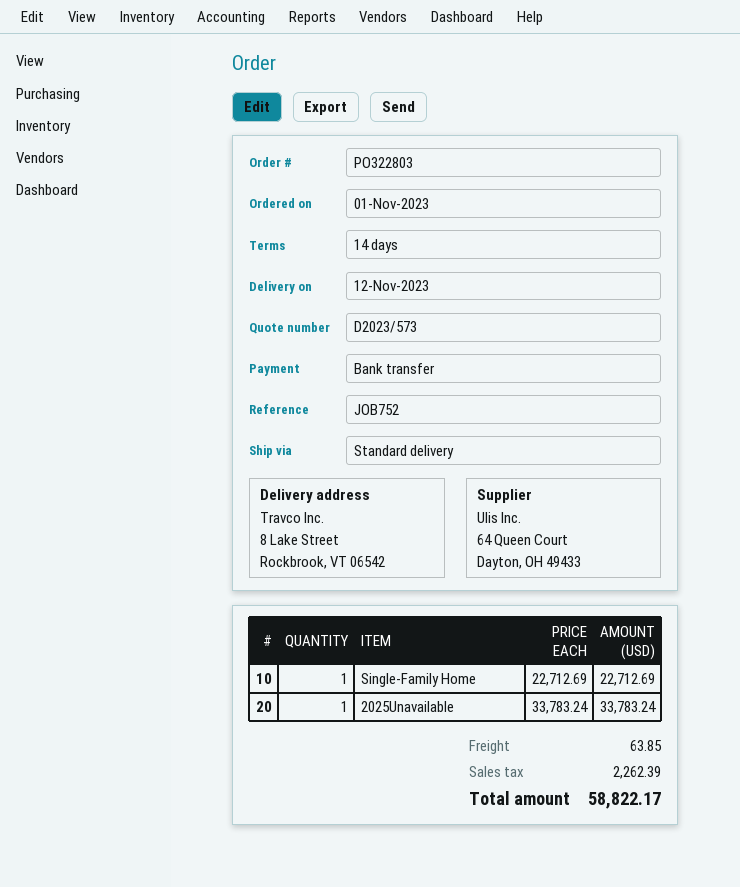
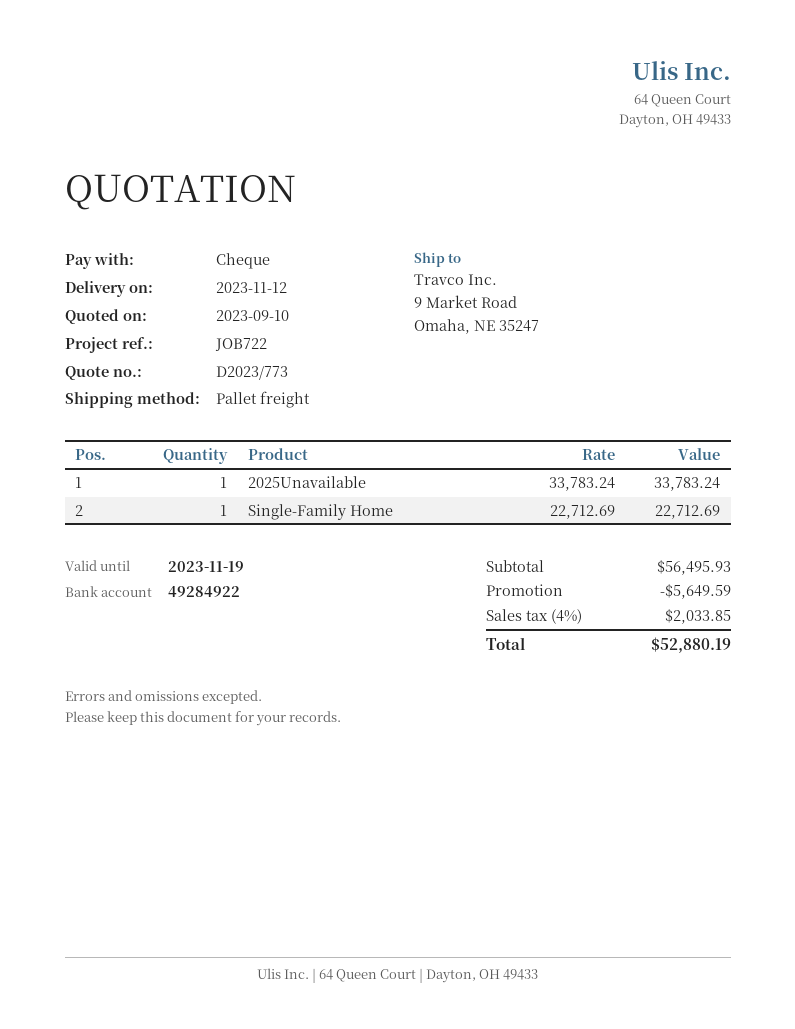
quote number: D2023/573 -> D2023/773
reference: JOB752 -> JOB722
payment method: bank transfer -> cheque
shipping method: standard -> pallet freight
ship to: 8 Lake Street, Rockbrook, VT 06542 -> 9 Market Road, Omaha, NE 35247
discount: none -> 5649.59
shipping: 63.85 -> none
tax: 2262.39 -> 2033.85
total: 58822.17 -> 52880.19

